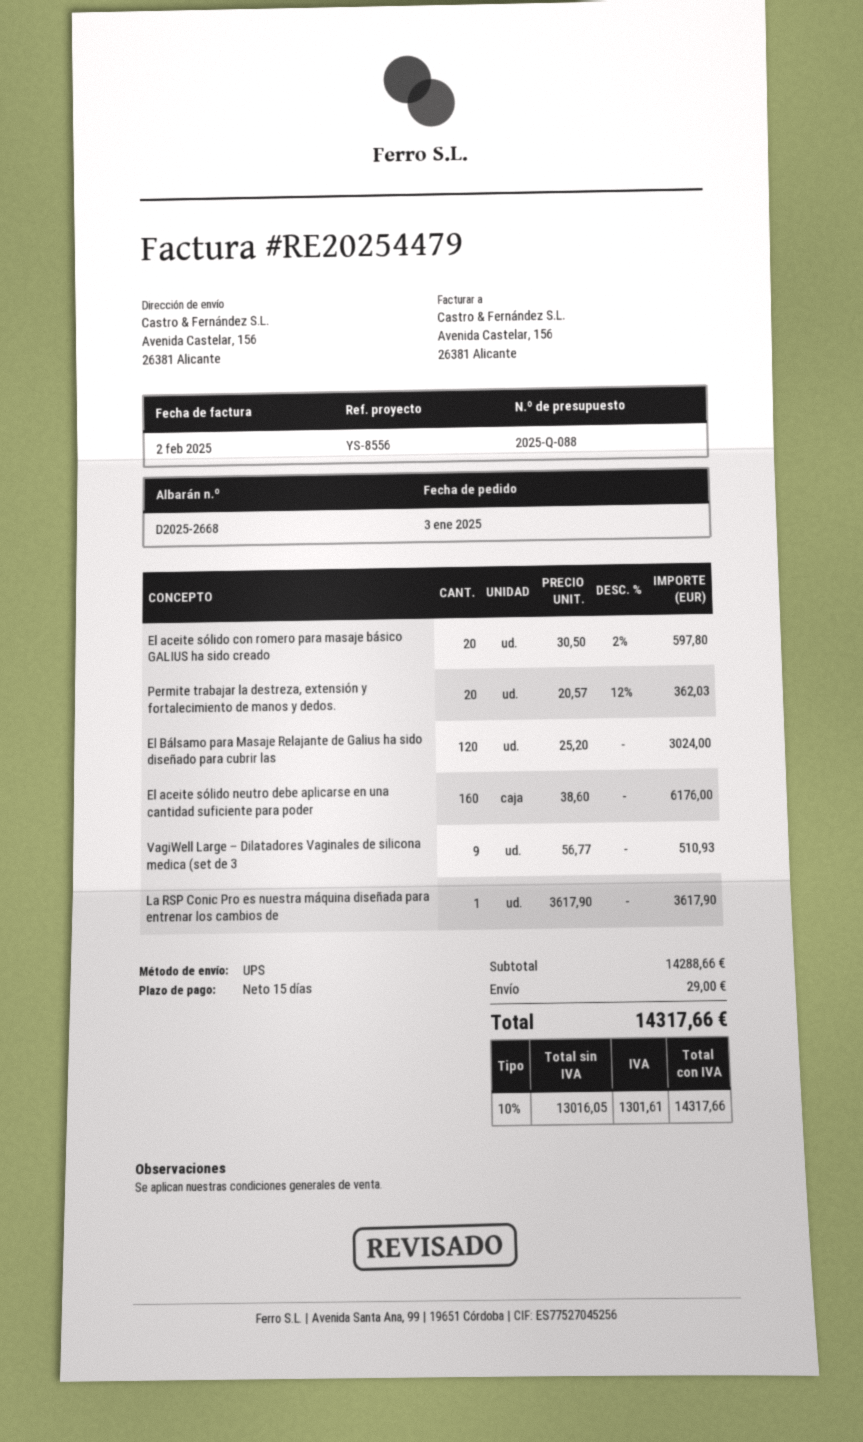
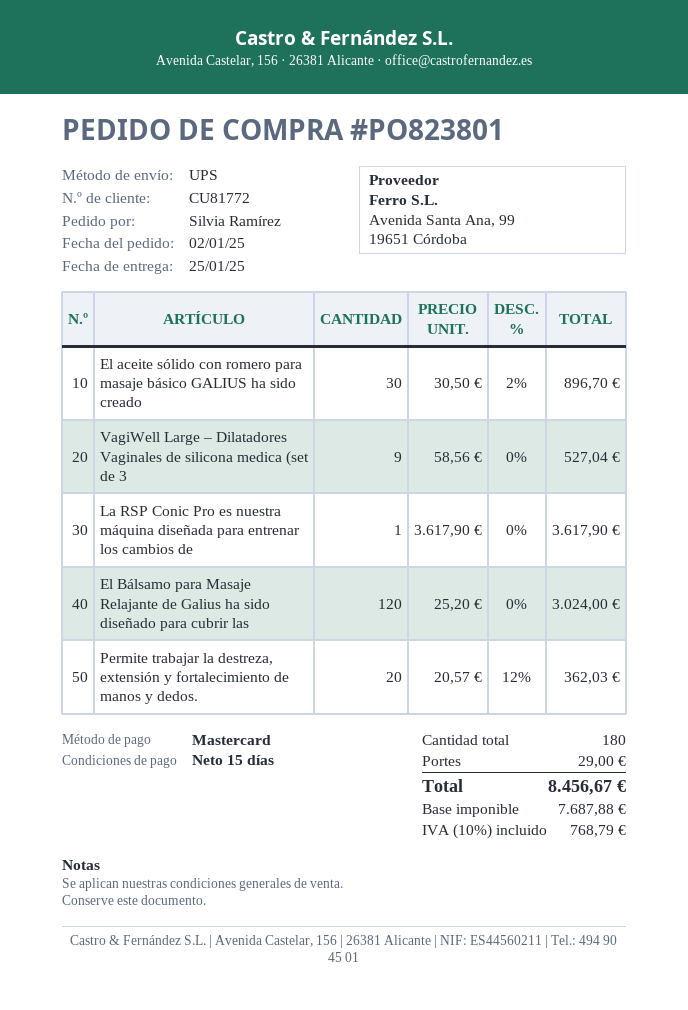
order date: 2025-01-03 -> 2025-01-02
El aceite sólido con romero para masaje básico GALIUS ha sido creado: 20 x 30.50 - 2% = 597.80 -> 30 x 30.50 - 2% = 896.70
El aceite sólido neutro debe aplicarse en una cantidad suficiente para poder: 160 x 38.60 = 6176.00 -> none
VagiWell Large – Dilatadores Vaginales de silicona medica (set de 3: 9 x 56.77 = 510.93 -> 9 x 58.56 = 527.04
net: 13016.05 -> 7687.88
tax: 10% = 1301.61 -> 10% = 768.79
total: 14317.66 -> 8456.67

